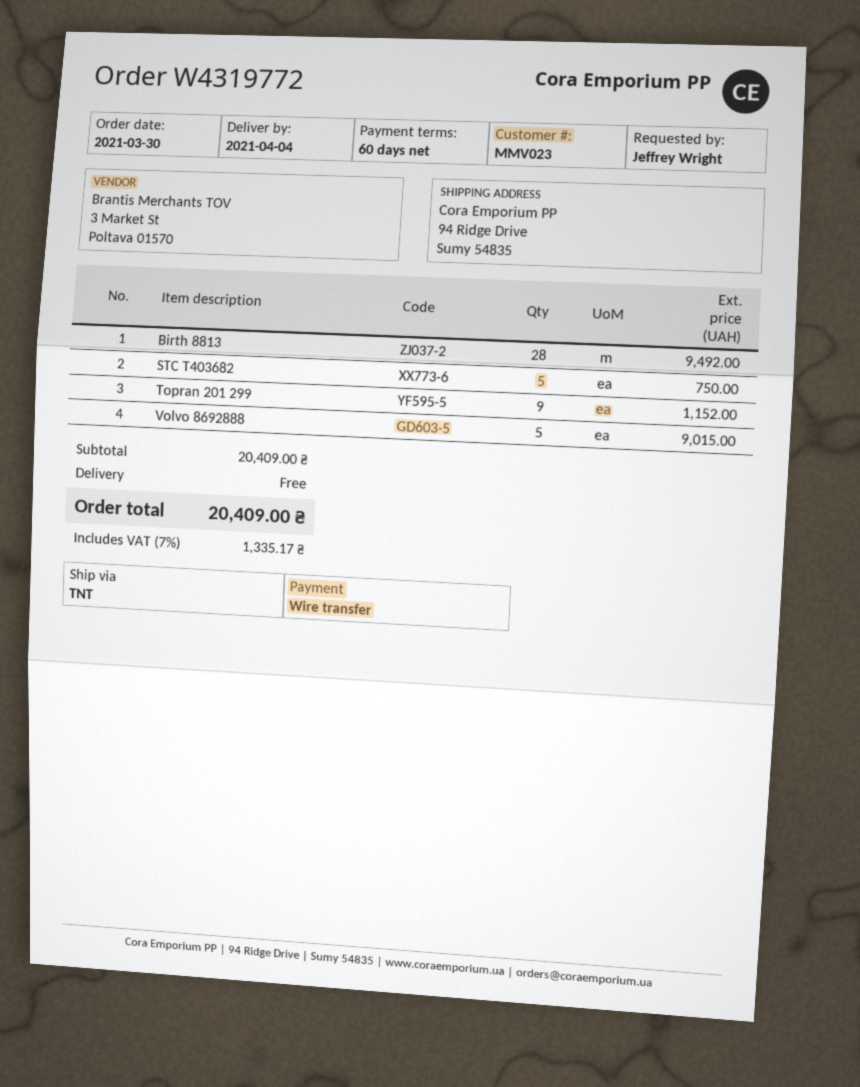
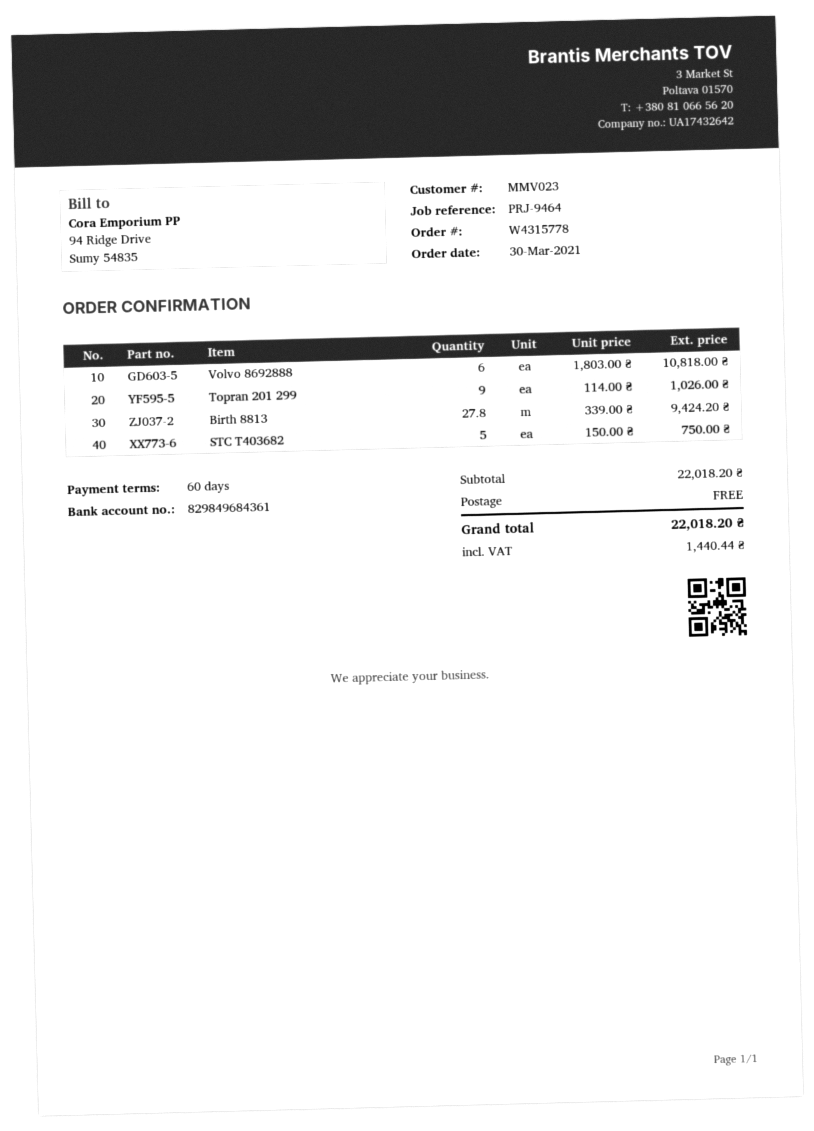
order number: W4319772 -> W4315778
Birth 8813: 28 for 9492.00 -> 27.8 for 9424.20
Topran 201 299: 9 for 1152.00 -> 9 for 1026.00
Volvo 8692888: 5 for 9015.00 -> 6 for 10818.00
subtotal: 20409.00 -> 22018.20
tax: 1335.17 -> 1440.44
total: 20409.00 -> 22018.20

